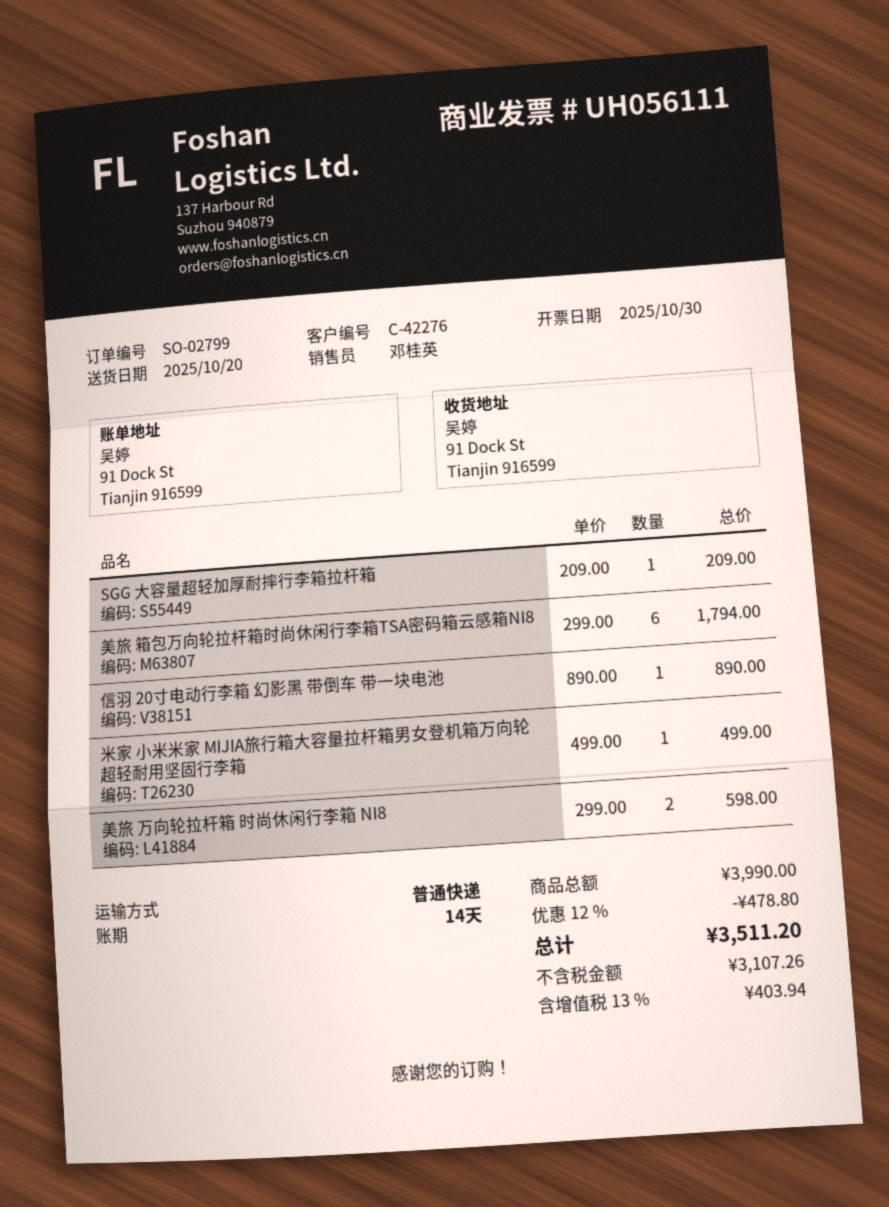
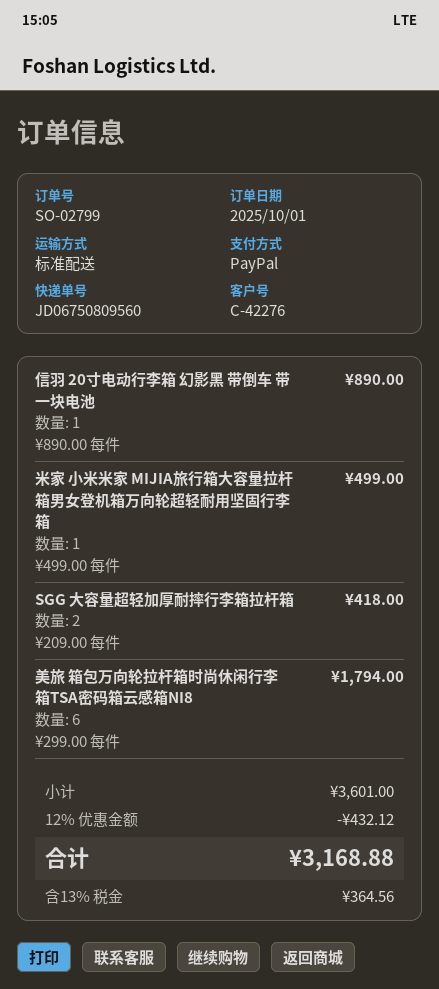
SGG 大容量超轻加厚耐摔行李箱拉杆箱: 1 x 209.00 = 209.00 -> 2 x 209.00 = 418.00
美旅 万向轮拉杆箱 时尚休闲行李箱 NI8: 2 x 299.00 = 598.00 -> none
subtotal: 3990.00 -> 3601.00
discount: 12% = 478.80 -> 12% = 432.12
tax: 13% = 403.94 -> 13% = 364.56
total: 3511.20 -> 3168.88

